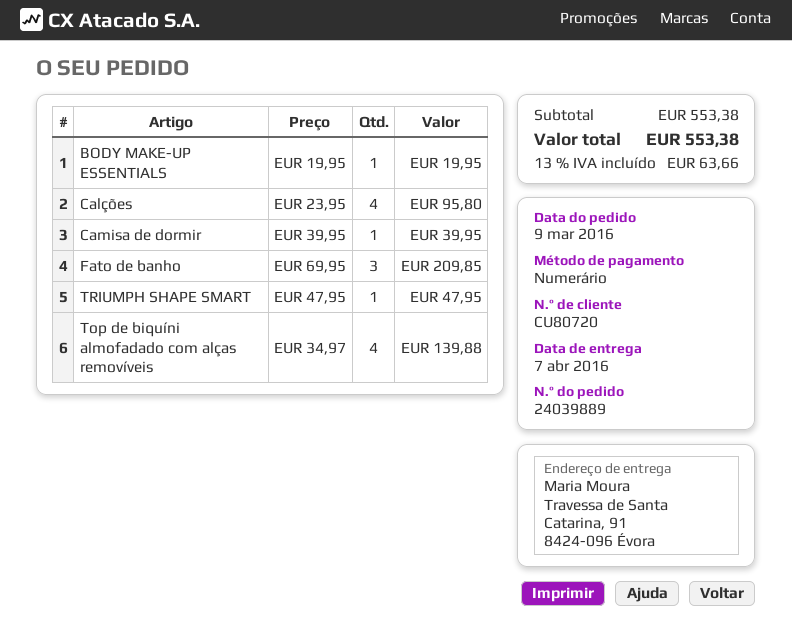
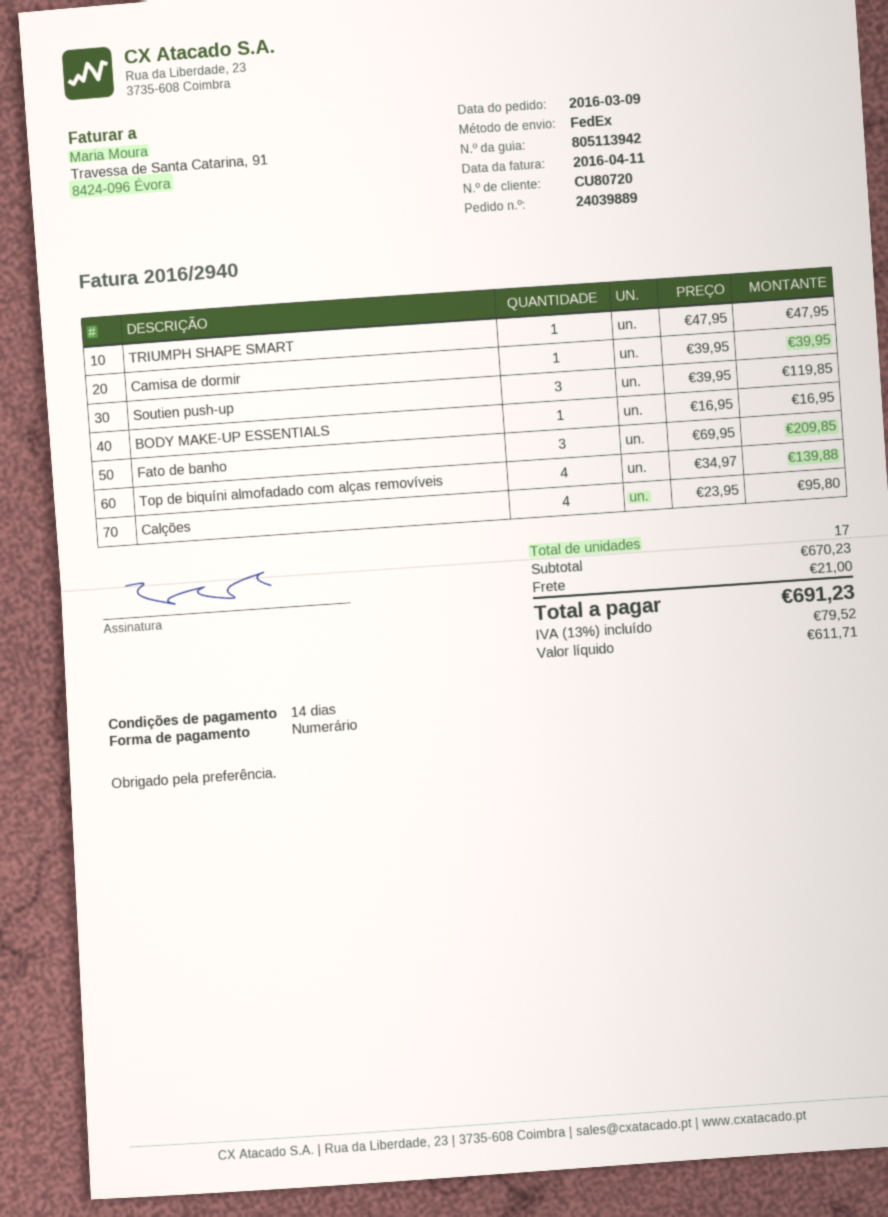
BODY MAKE-UP ESSENTIALS: 1 x 19.95 = 19.95 -> 1 x 16.95 = 16.95
Soutien push-up: none -> 3 x 39.95 = 119.85
subtotal: 553.38 -> 670.23
shipping: none -> 21.00
tax: 13% = 63.66 -> 13% = 79.52
total: 553.38 -> 691.23

